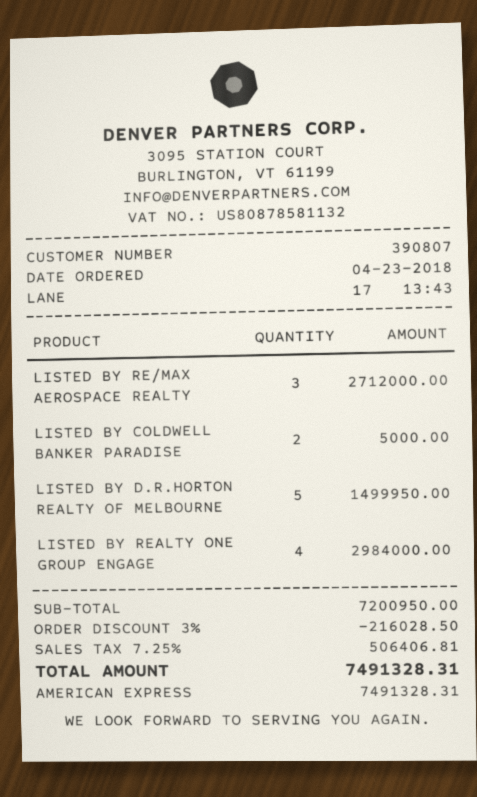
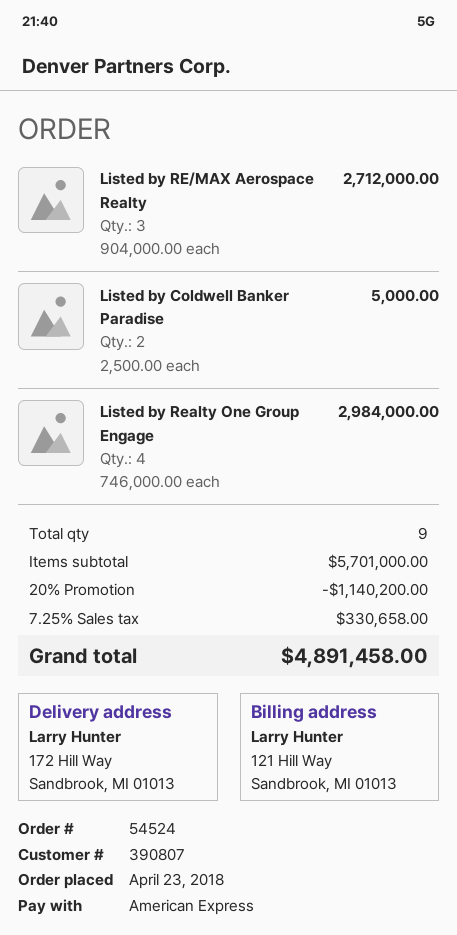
LISTED BY D.R.HORTON REALTY OF MELBOURNE: 5 for 1499950.00 -> none
subtotal: 7200950.00 -> 5701000.00
discount: 3% = 216028.50 -> 20% = 1140200.00
tax: 7.25% = 506406.81 -> 7.25% = 330658.00
total: 7491328.31 -> 4891458.00

